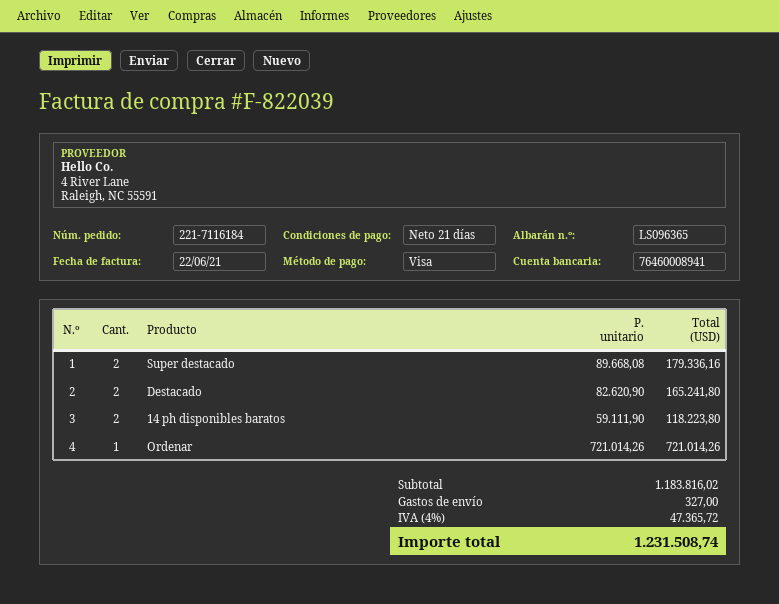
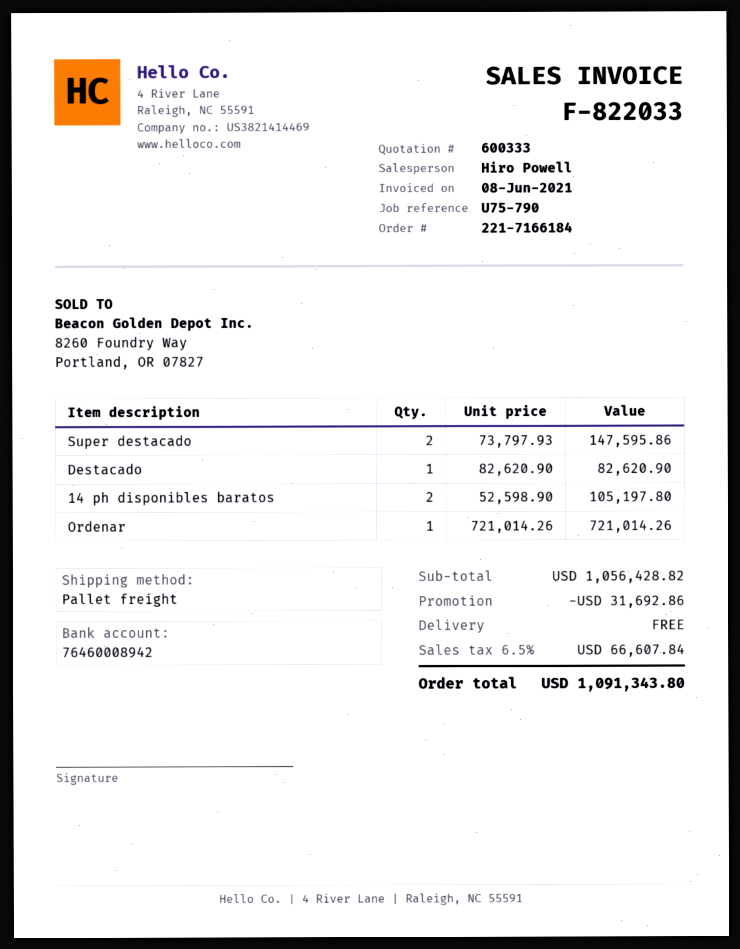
order number: 221-7116184 -> 221-7166184
invoice number: F-822039 -> F-822033
invoice date: 2021-06-22 -> 2021-06-08
bank account: 76460008941 -> 76460008942
Super destacado: 2 x 89668.08 = 179336.16 -> 2 x 73797.93 = 147595.86
Destacado: 2 x 82620.90 = 165241.80 -> 1 x 82620.90 = 82620.90
14 ph disponibles baratos: 2 x 59111.90 = 118223.80 -> 2 x 52598.90 = 105197.80
subtotal: 1183816.02 -> 1056428.82
discount: none -> 31692.86
shipping: 327.00 -> 0.00
tax: 4% = 47365.72 -> 6.5% = 66607.84
total: 1231508.74 -> 1091343.80

